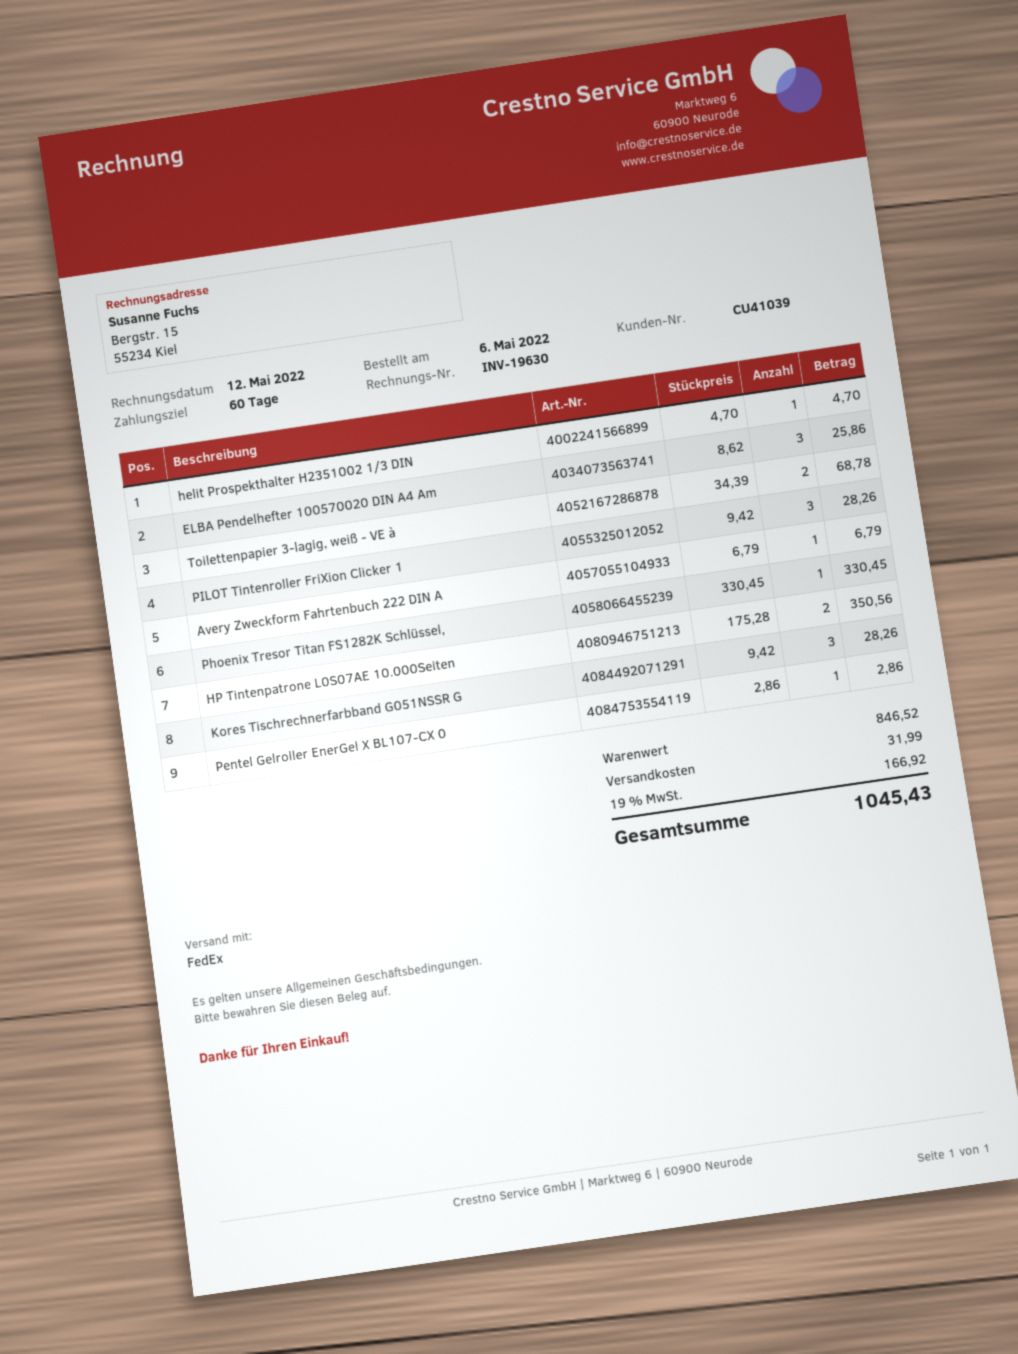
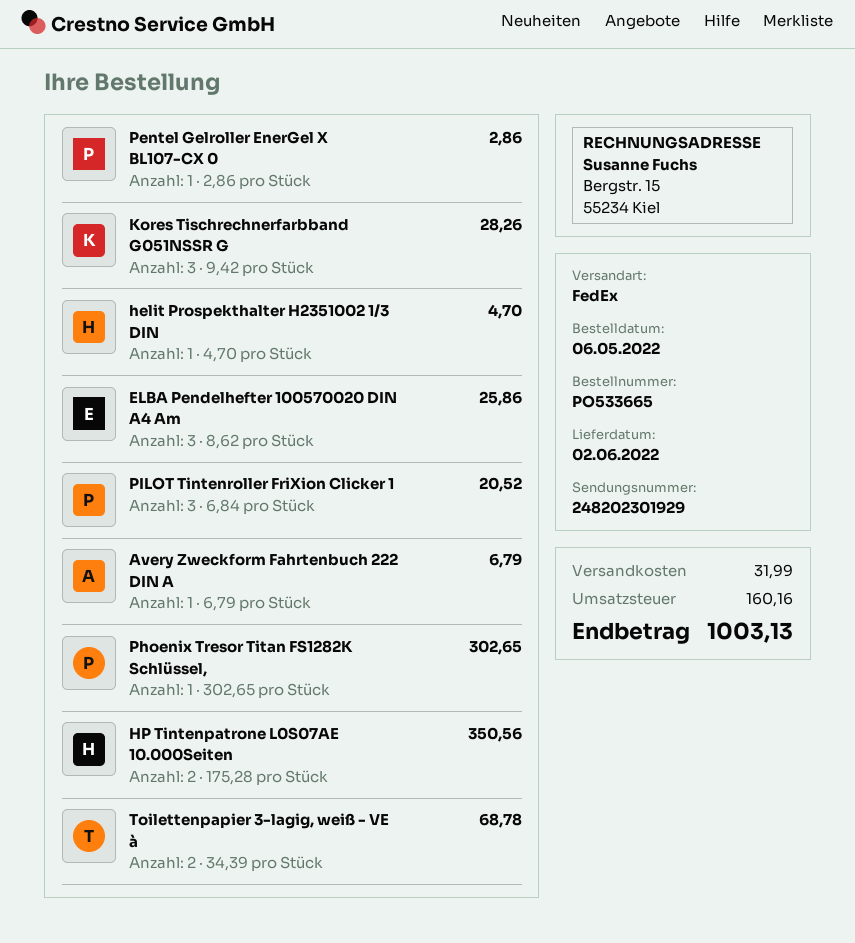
PILOT Tintenroller FriXion Clicker 1: 3 x 9.42 = 28.26 -> 3 x 6.84 = 20.52
Phoenix Tresor Titan FS1282K Schlüssel,: 1 x 330.45 = 330.45 -> 1 x 302.65 = 302.65
tax: 166.92 -> 160.16
total: 1045.43 -> 1003.13

